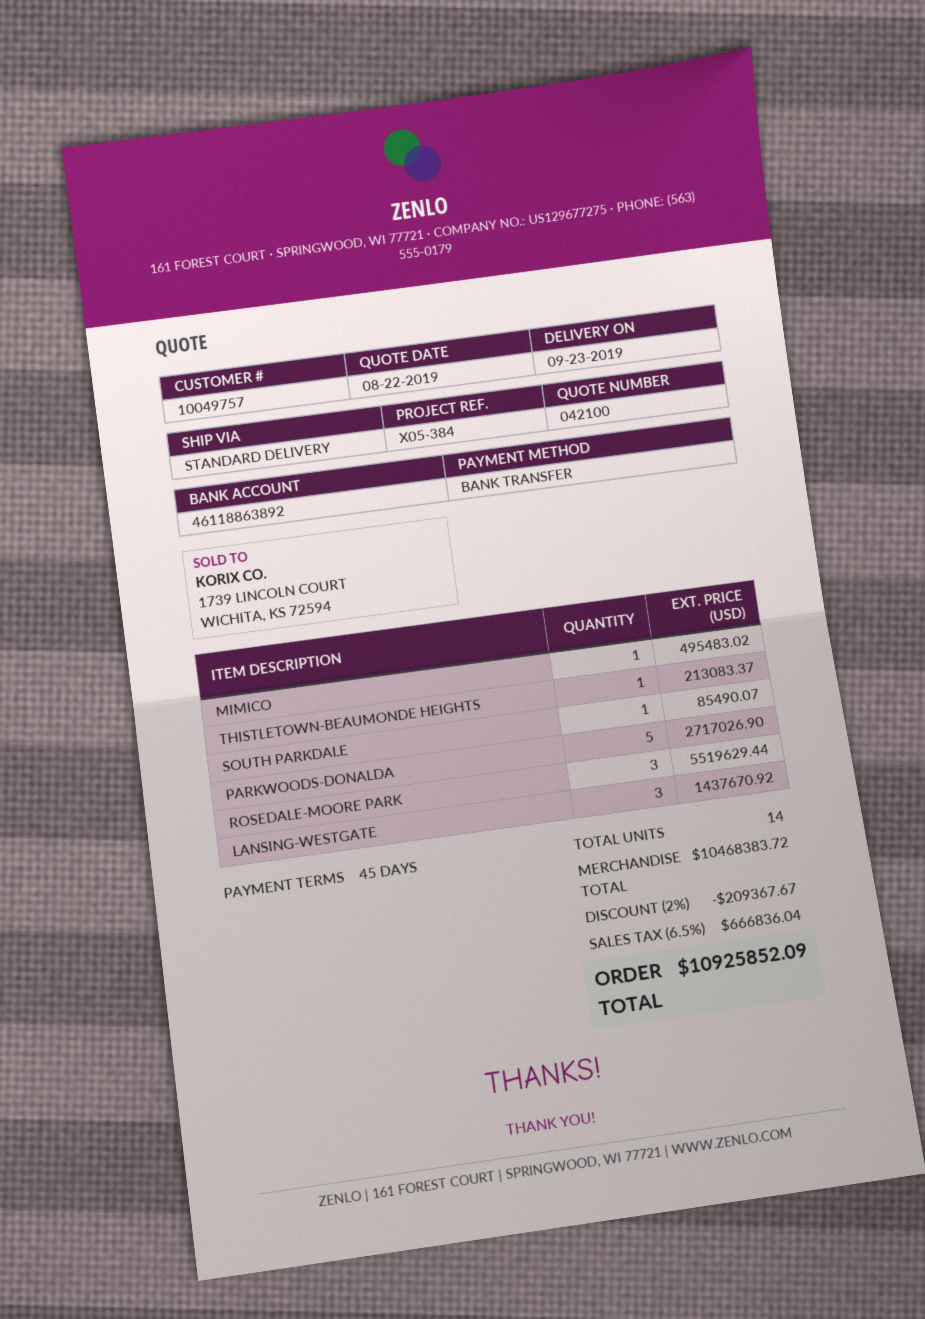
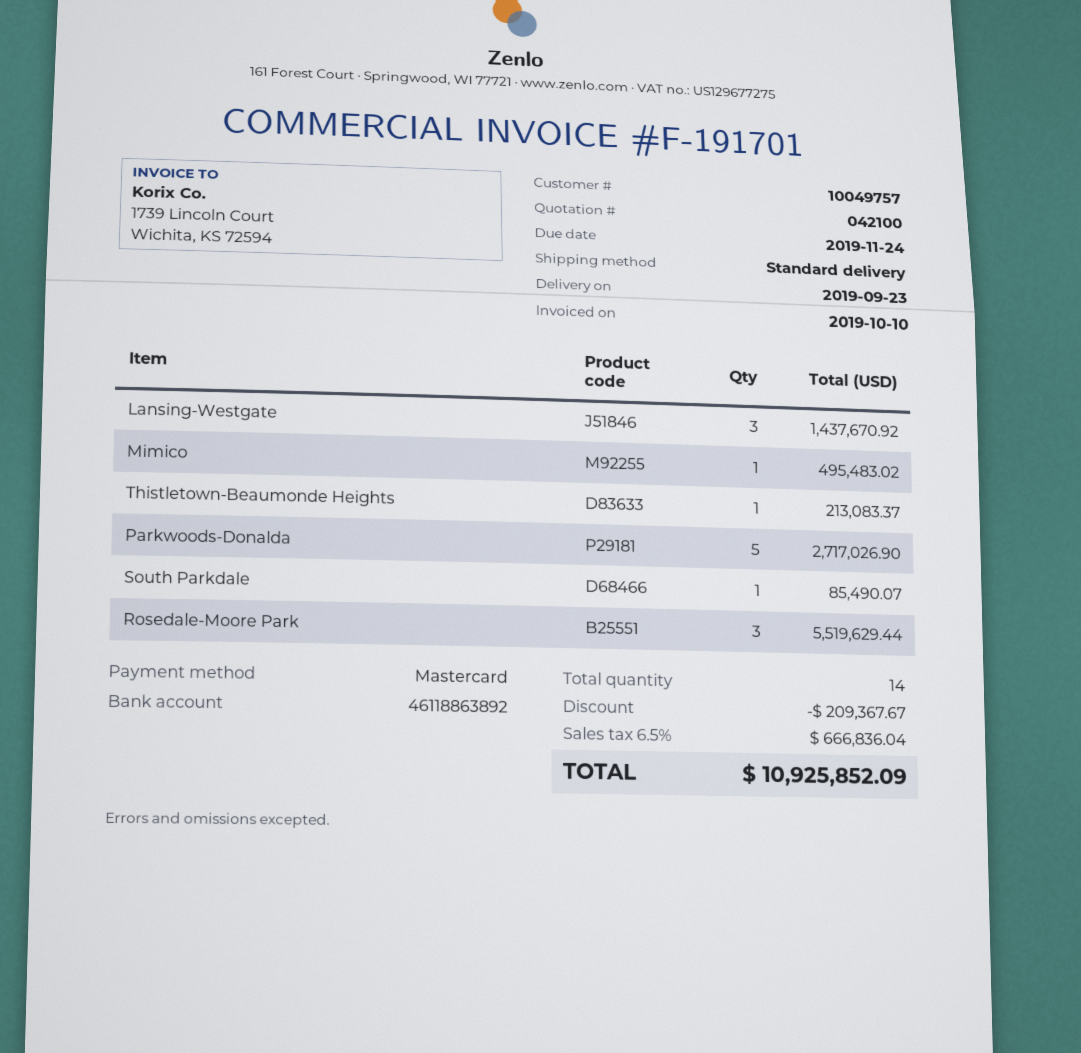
payment method: bank transfer -> Mastercard

